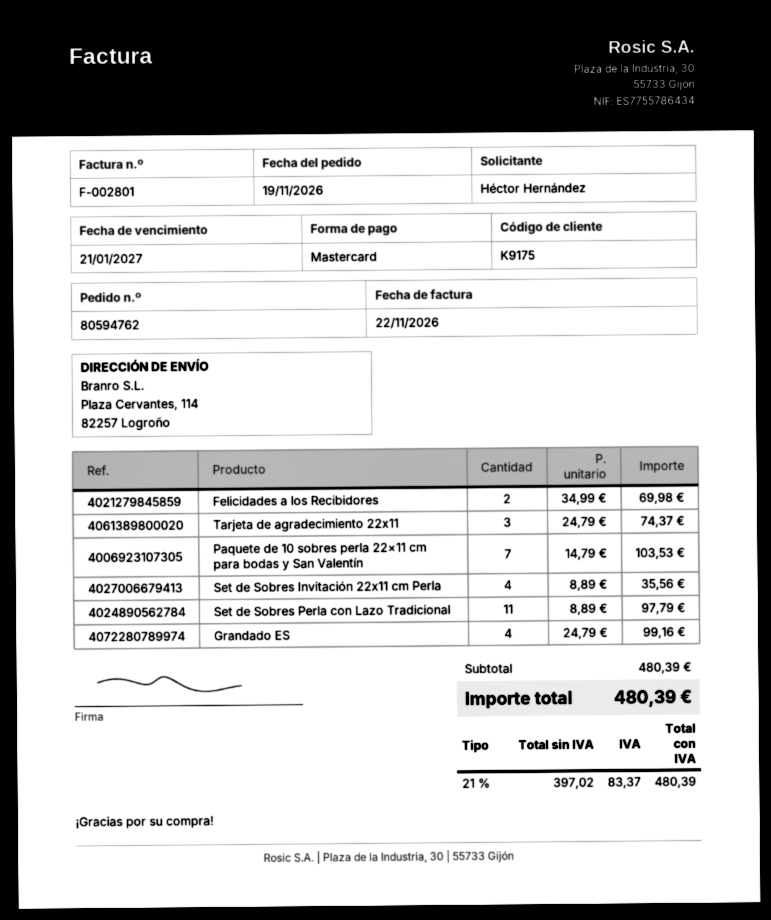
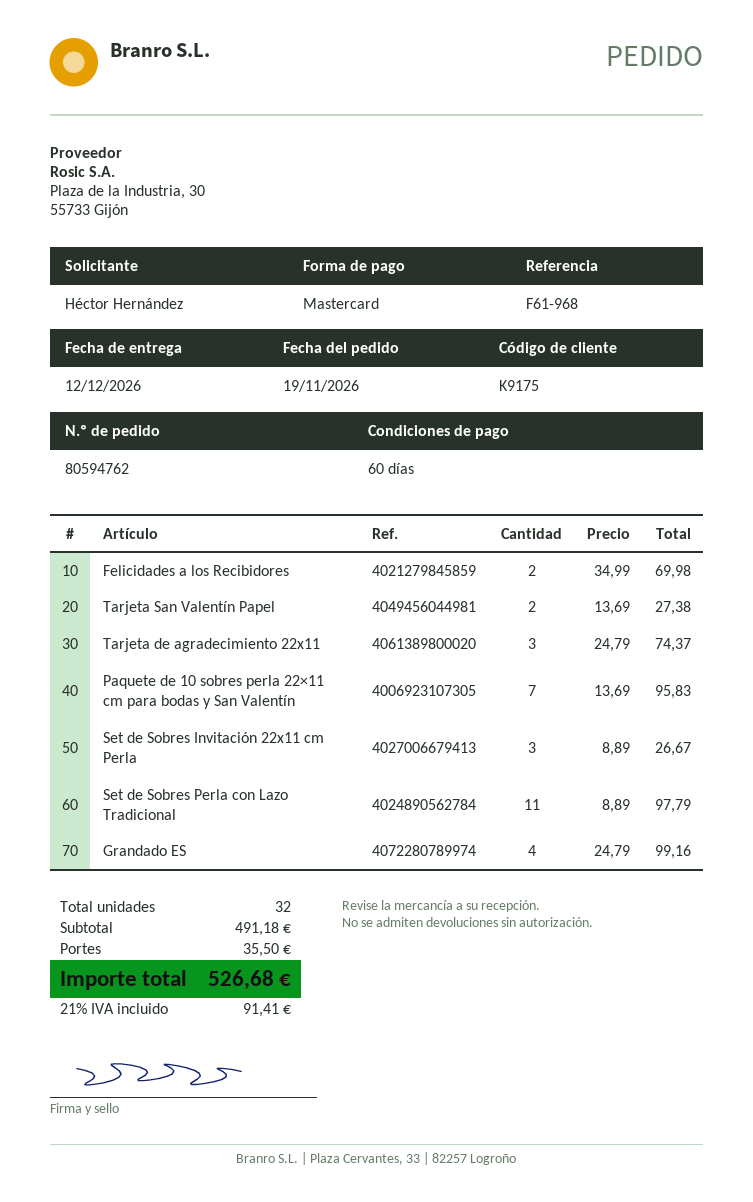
Paquete de 10 sobres perla 22×11 cm para bodas y San Valentín: 7 x 14.79 = 103.53 -> 7 x 13.69 = 95.83
Set de Sobres Invitación 22x11 cm Perla: 4 x 8.89 = 35.56 -> 3 x 8.89 = 26.67
Tarjeta San Valentín Papel: none -> 2 x 13.69 = 27.38
subtotal: 480.39 -> 491.18
shipping: none -> 35.50
tax: 21% = 83.37 -> 21% = 91.41
total: 480.39 -> 526.68

